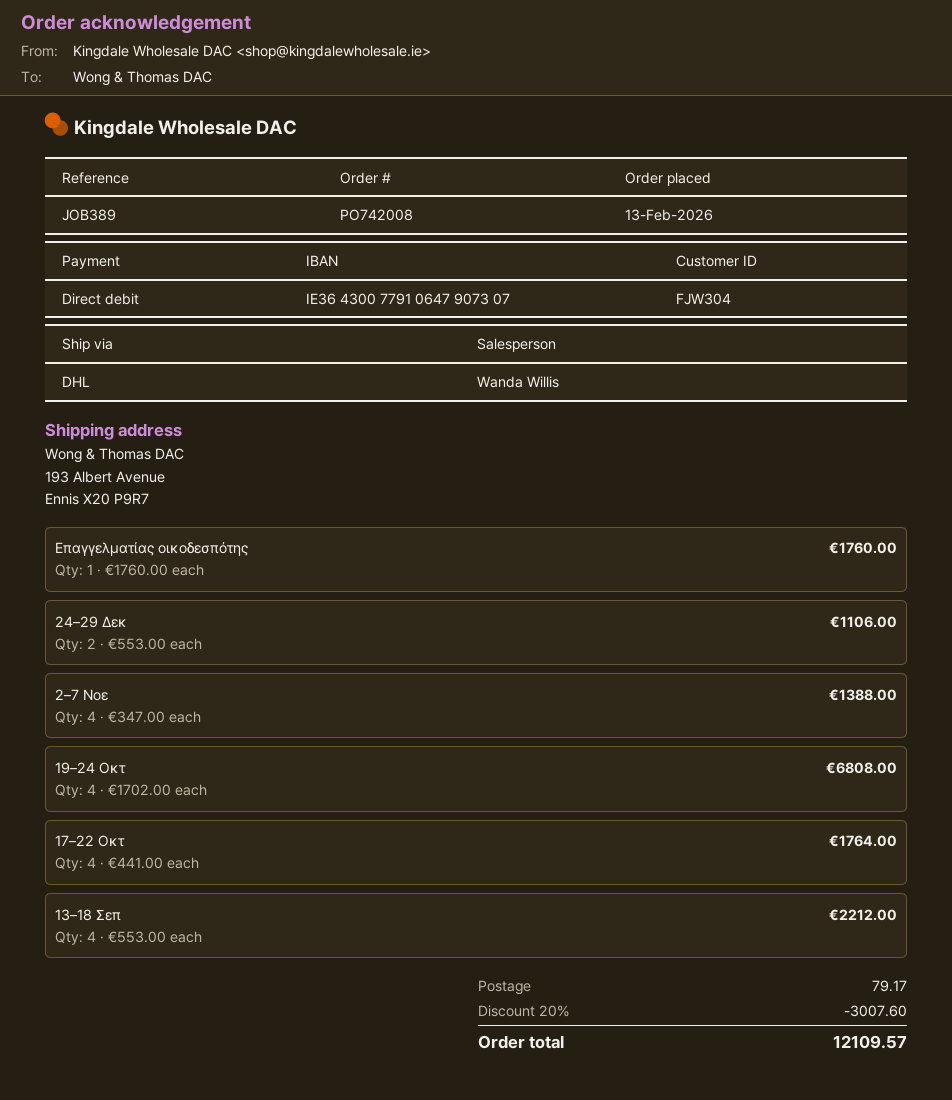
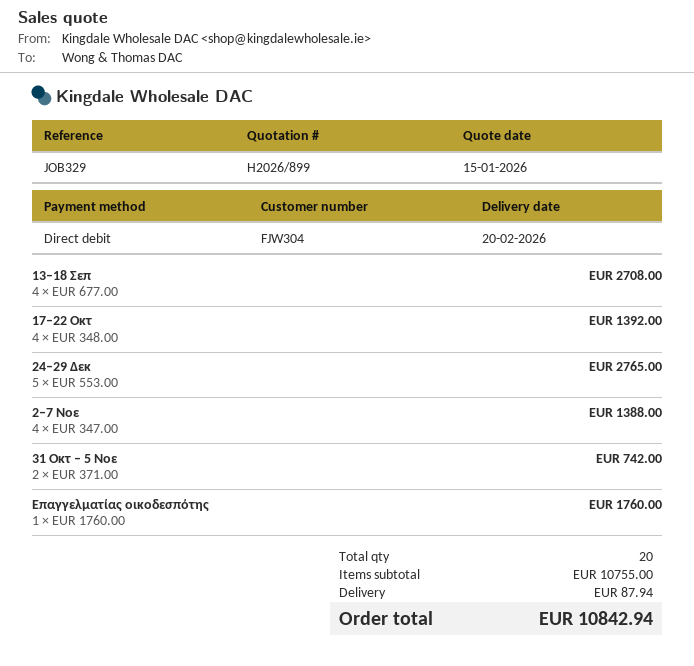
reference: JOB389 -> JOB329
24–29 Δεκ: 2 x 553.00 = 1106.00 -> 5 x 553.00 = 2765.00
19–24 Οκτ: 4 x 1702.00 = 6808.00 -> none
17–22 Οκτ: 4 x 441.00 = 1764.00 -> 4 x 348.00 = 1392.00
13–18 Σεπ: 4 x 553.00 = 2212.00 -> 4 x 677.00 = 2708.00
31 Οκτ – 5 Νοε: none -> 2 x 371.00 = 742.00
discount: 20% = 3007.60 -> none
shipping: 79.17 -> 87.94
total: 12109.57 -> 10842.94

